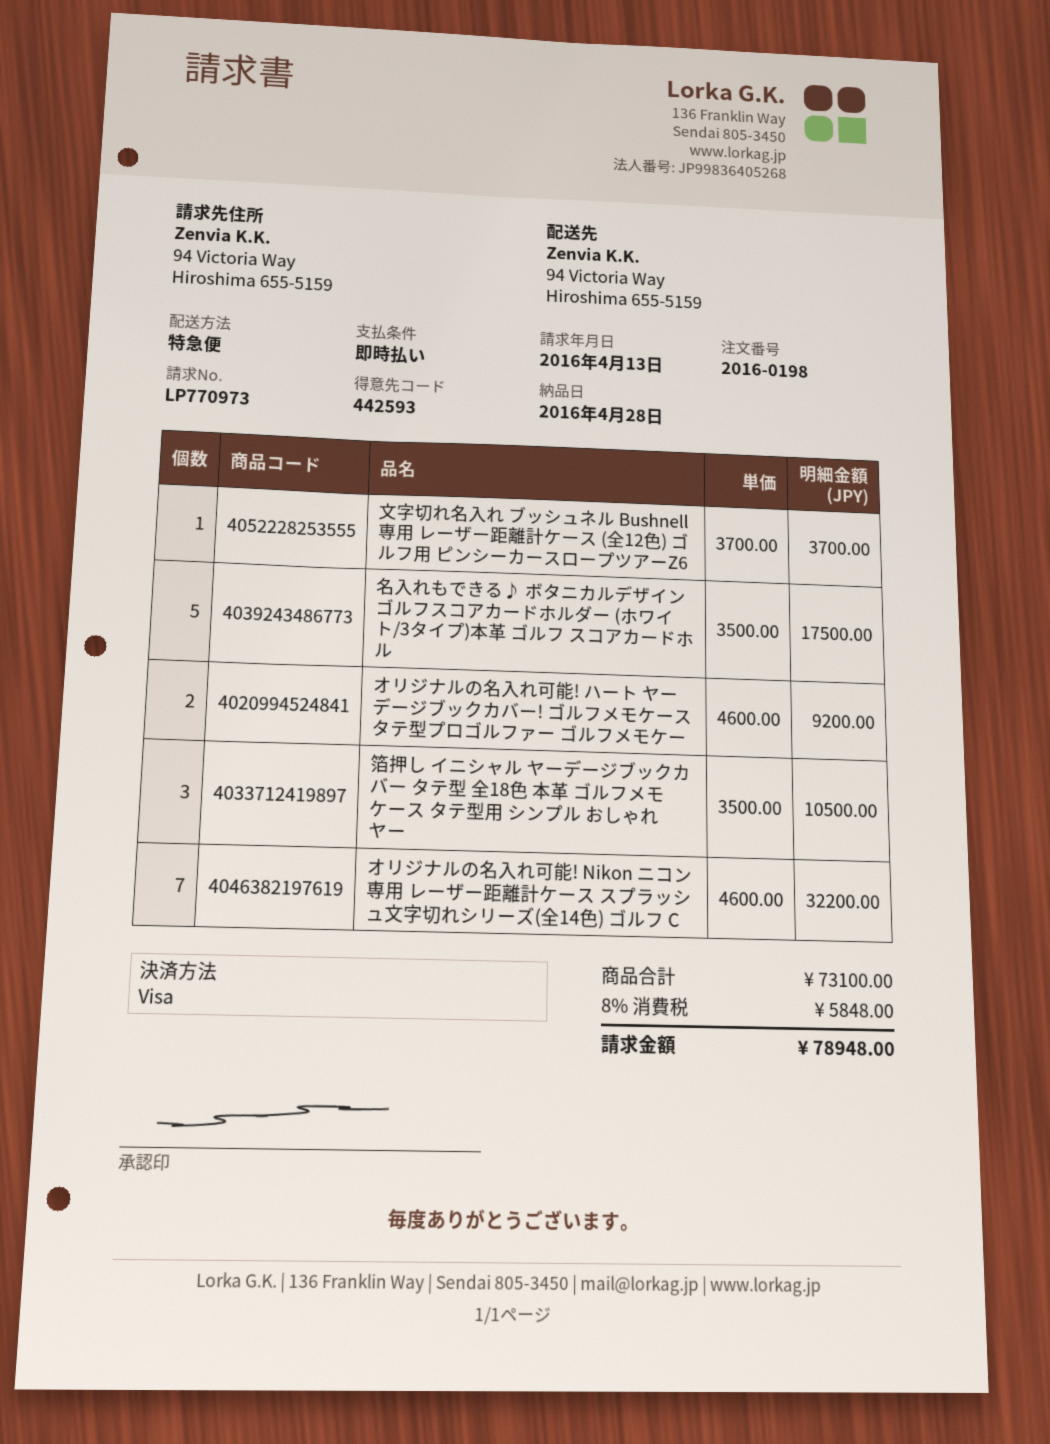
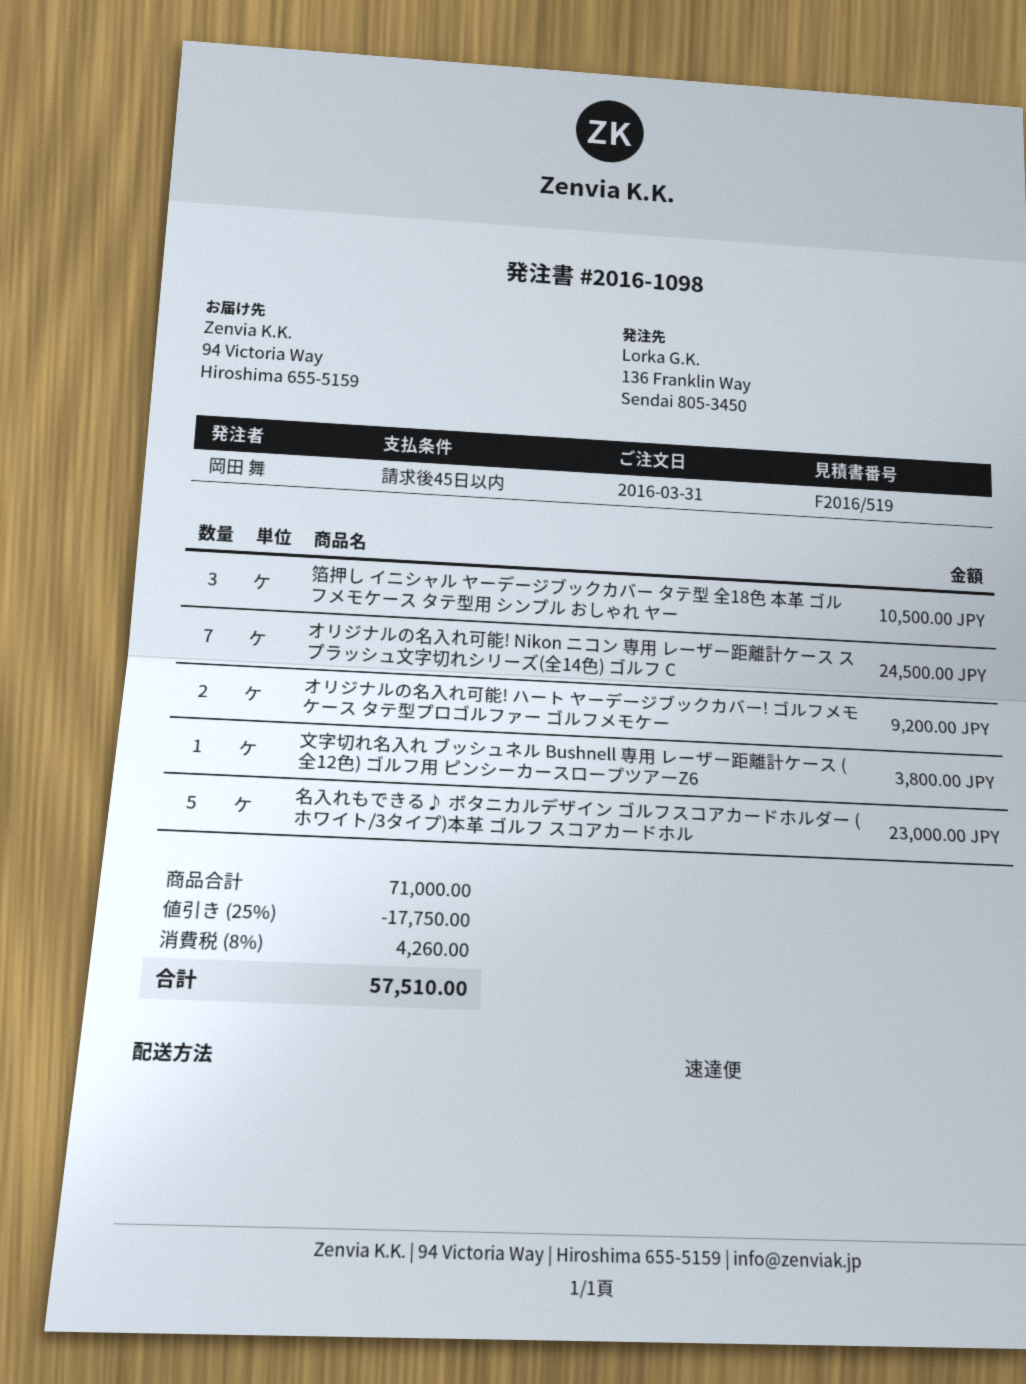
order number: 2016-0198 -> 2016-1098
payment terms: on receipt -> 45 days
文字切れ名入れ ブッシュネル Bushnell 専用 レーザー距離計ケース (全12色) ゴルフ用 ピンシーカースロープツアーZ6: 1 for 3700.00 -> 1 for 3800.00
名入れもできる♪ ボタニカルデザイン ゴルフスコアカードホルダー (ホワイト/3タイプ)本革 ゴルフ スコアカードホル: 5 for 17500.00 -> 5 for 23000.00
オリジナルの名入れ可能! Nikon ニコン 専用 レーザー距離計ケース スプラッシュ文字切れシリーズ(全14色) ゴルフ C: 7 for 32200.00 -> 7 for 24500.00
subtotal: 73100.00 -> 71000.00
discount: none -> 25% = 17750.00
tax: 8% = 5848.00 -> 8% = 4260.00
total: 78948.00 -> 57510.00

